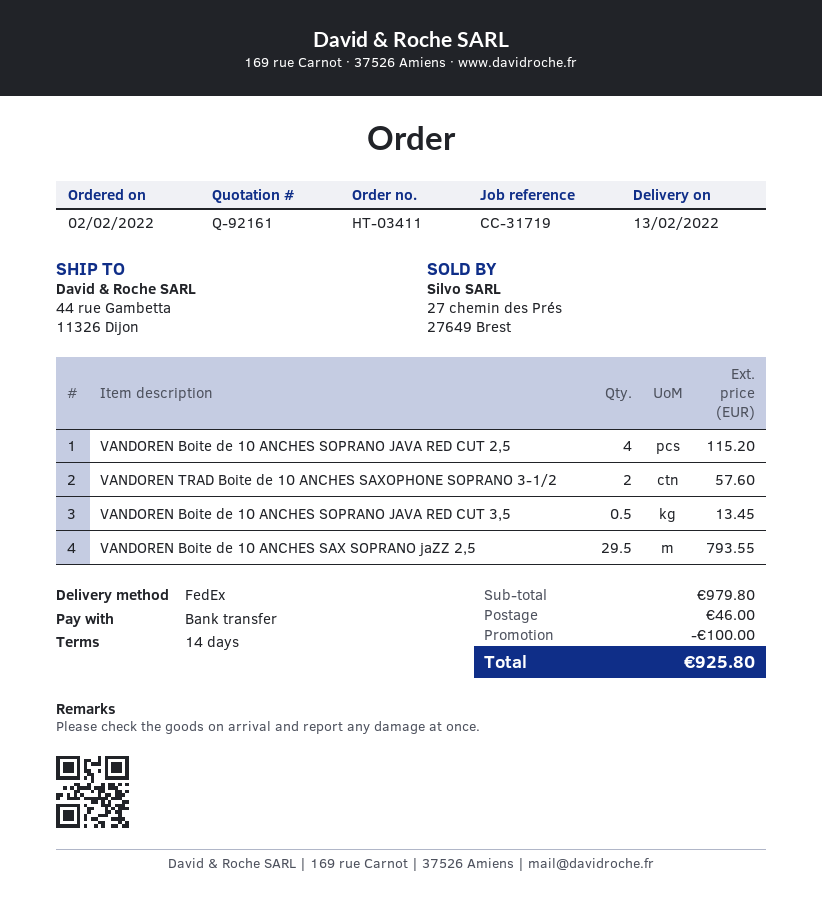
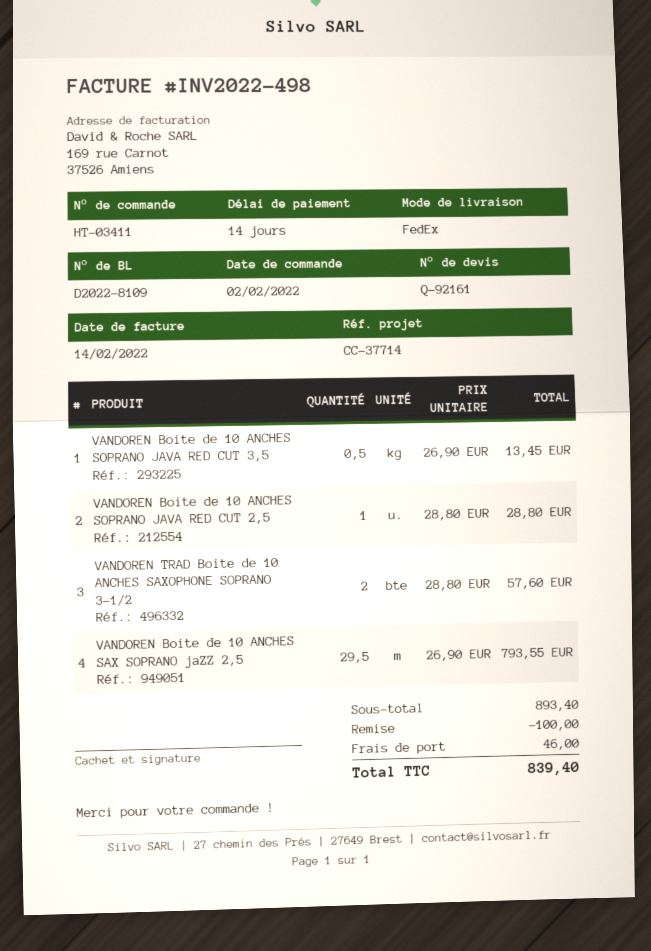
reference: CC-31719 -> CC-37714
VANDOREN Boite de 10 ANCHES SOPRANO JAVA RED CUT 2,5: 4 for 115.20 -> 1 for 28.80
subtotal: 979.80 -> 893.40
total: 925.80 -> 839.40

